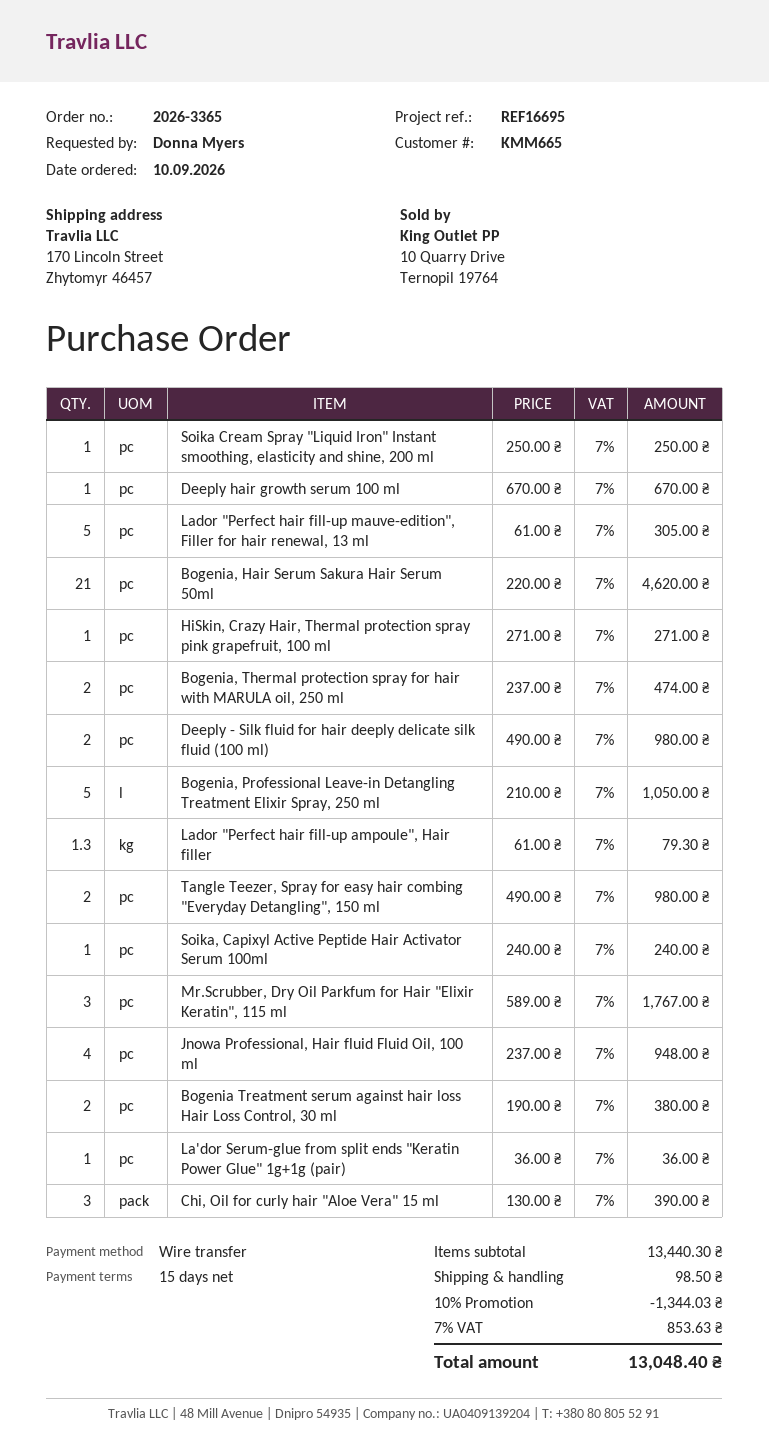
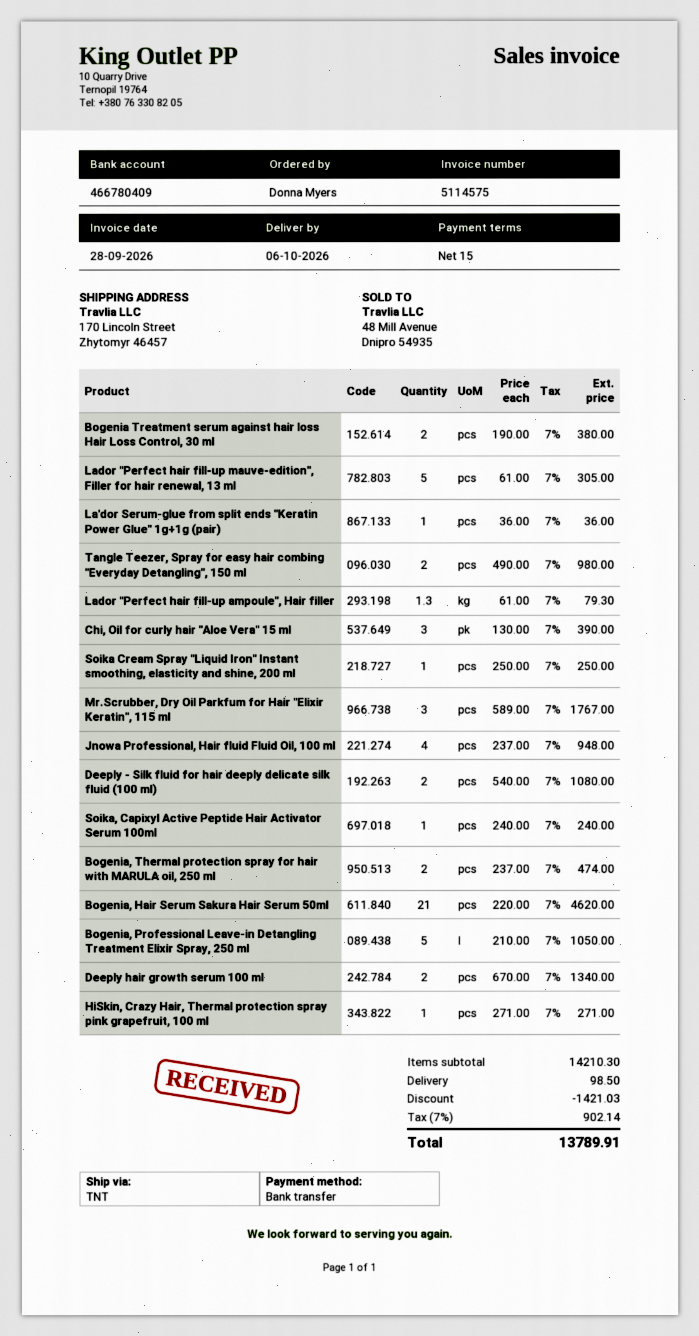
Deeply hair growth serum 100 ml: 1 x 670.00 = 670.00 -> 2 x 670.00 = 1340.00
Deeply - Silk fluid for hair deeply delicate silk fluid (100 ml): 2 x 490.00 = 980.00 -> 2 x 540.00 = 1080.00
subtotal: 13440.30 -> 14210.30
discount: 1344.03 -> 1421.03
tax: 7% = 853.63 -> 7% = 902.14
total: 13048.40 -> 13789.91

